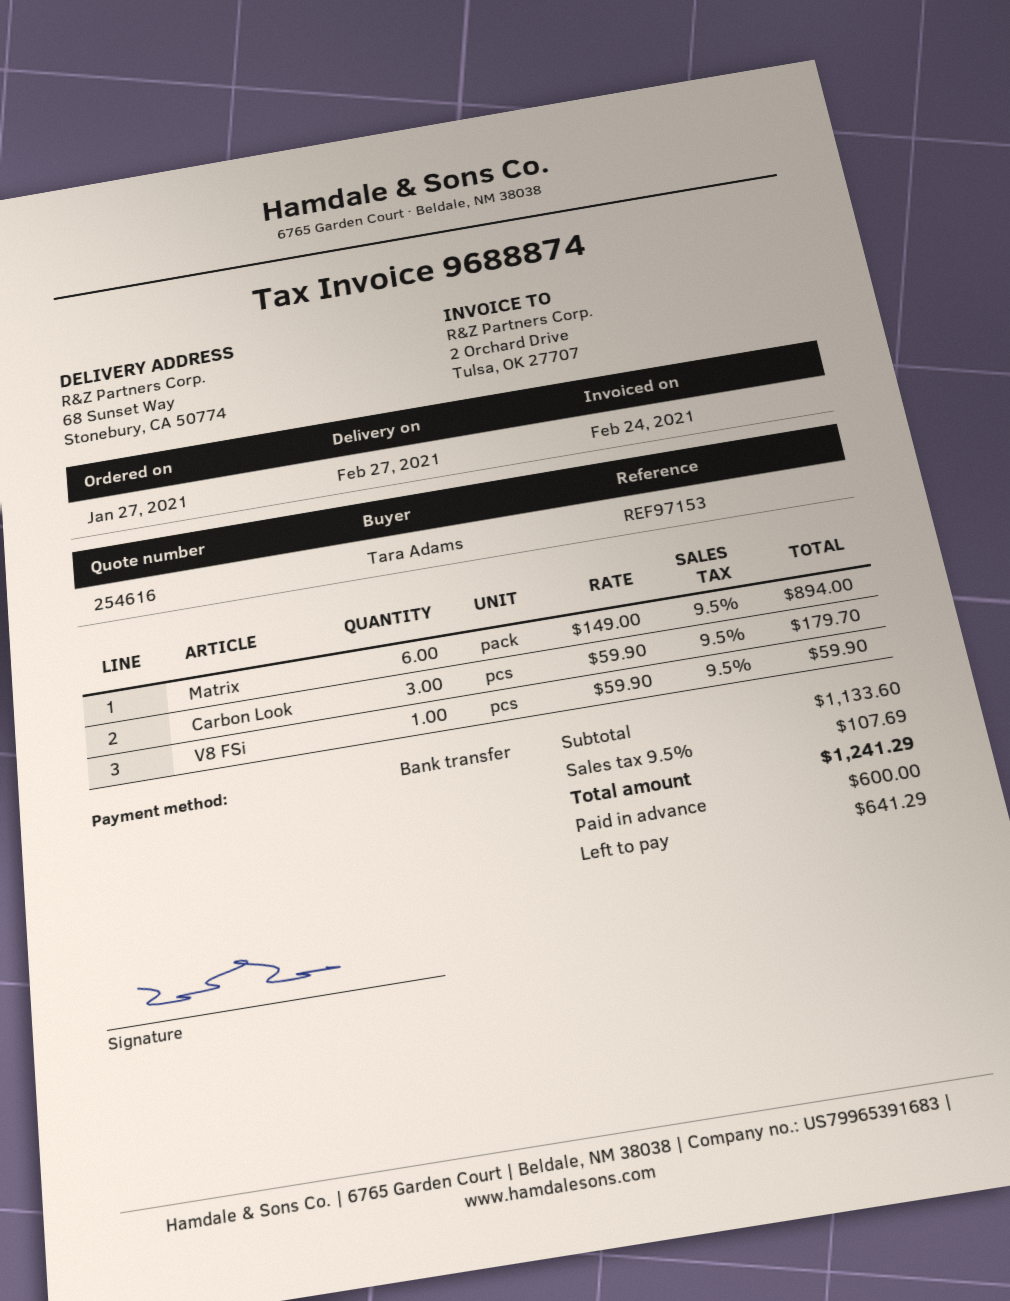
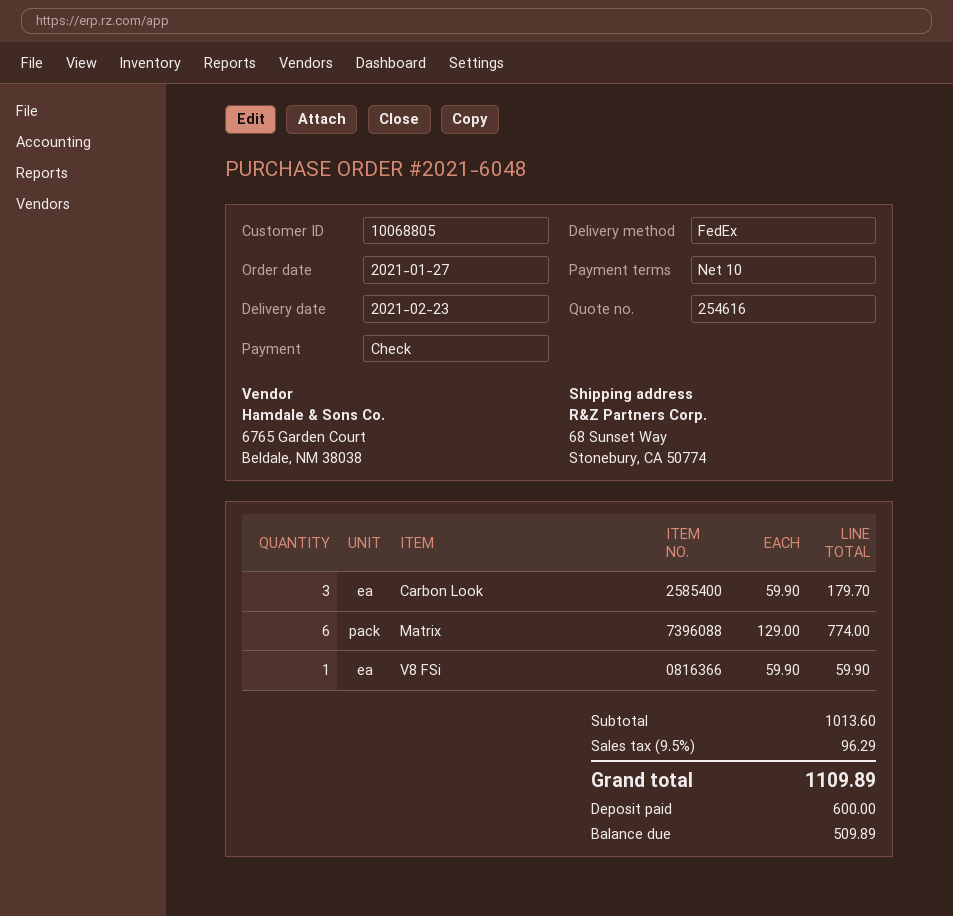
delivery date: 2021-02-27 -> 2021-02-23
payment method: bank transfer -> cheque
Matrix: 6 x 149.00 = 894.00 -> 6 x 129.00 = 774.00
subtotal: 1133.60 -> 1013.60
tax: 9.5% = 107.69 -> 9.5% = 96.29
total: 1241.29 -> 1109.89
balance: 641.29 -> 509.89

